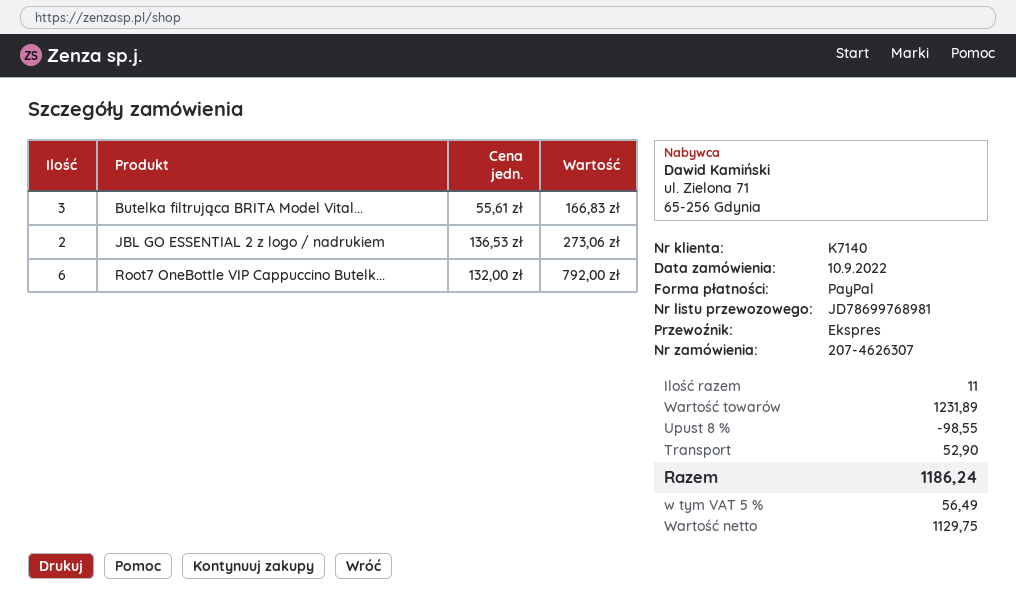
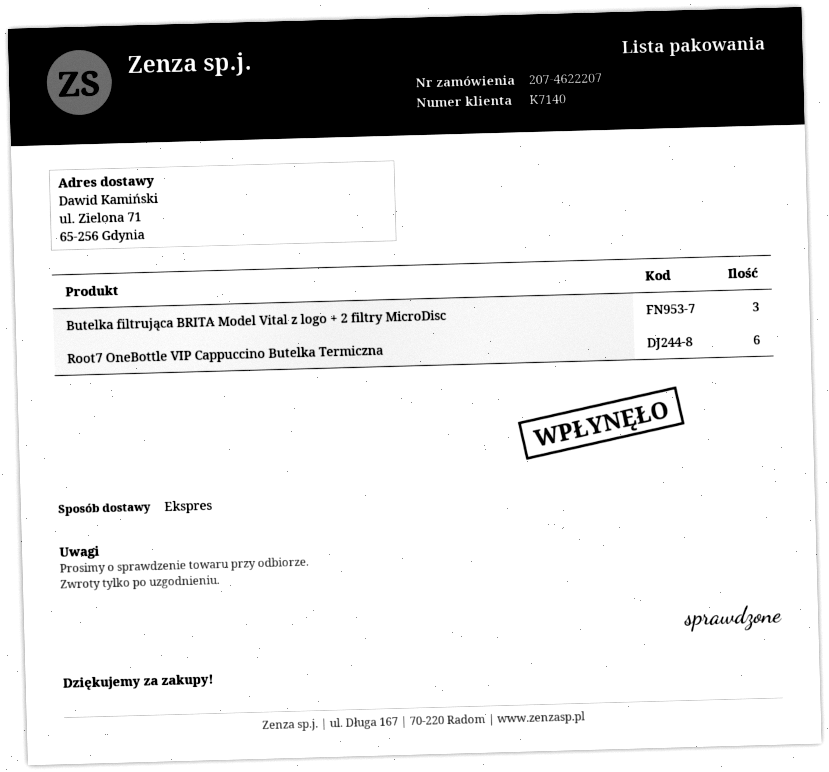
order number: 207-4626307 -> 207-4622207
JBL GO ESSENTIAL 2 z logo / nadrukiem: 2 -> none

